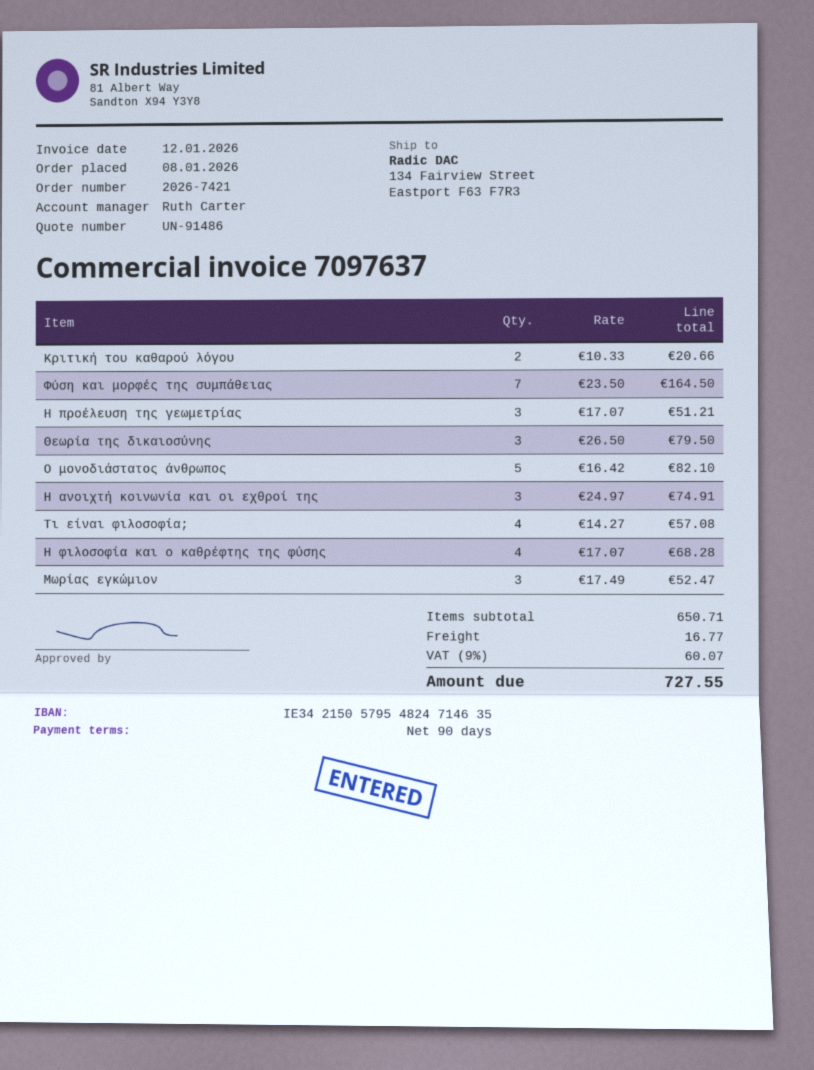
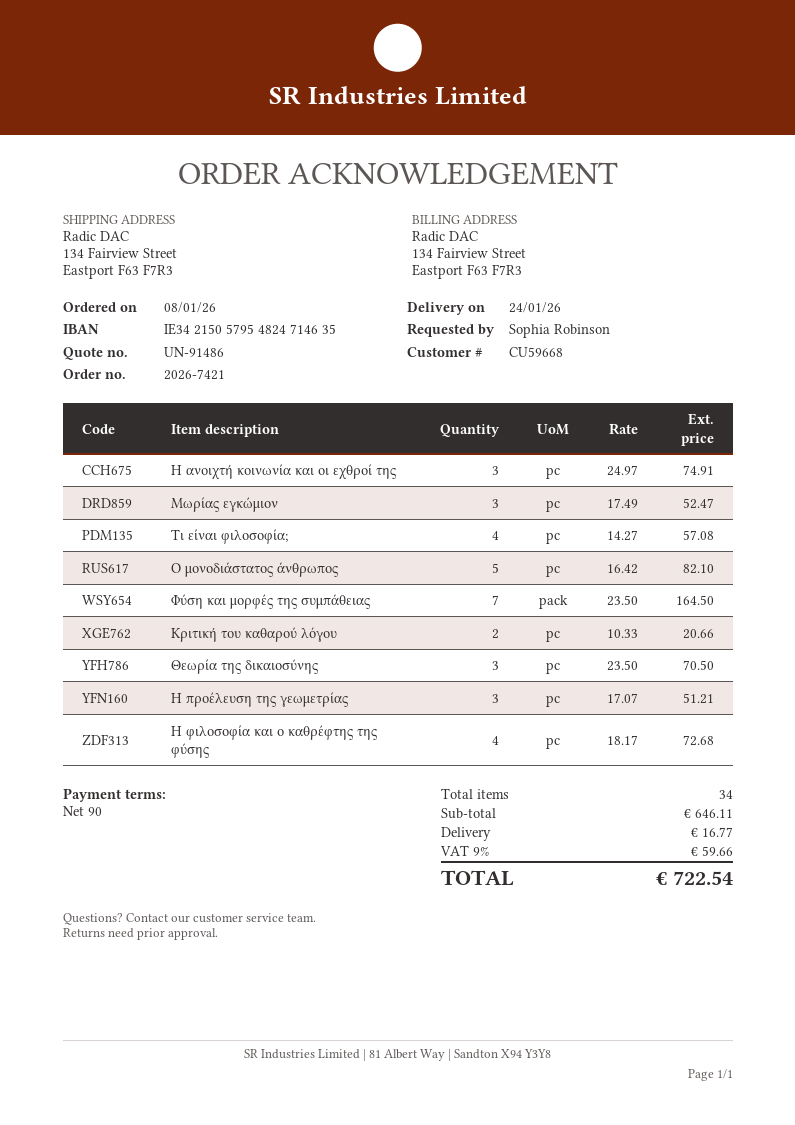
Θεωρία της δικαιοσύνης: 3 x 26.50 = 79.50 -> 3 x 23.50 = 70.50
Η φιλοσοφία και ο καθρέφτης της φύσης: 4 x 17.07 = 68.28 -> 4 x 18.17 = 72.68
subtotal: 650.71 -> 646.11
tax: 9% = 60.07 -> 9% = 59.66
total: 727.55 -> 722.54

